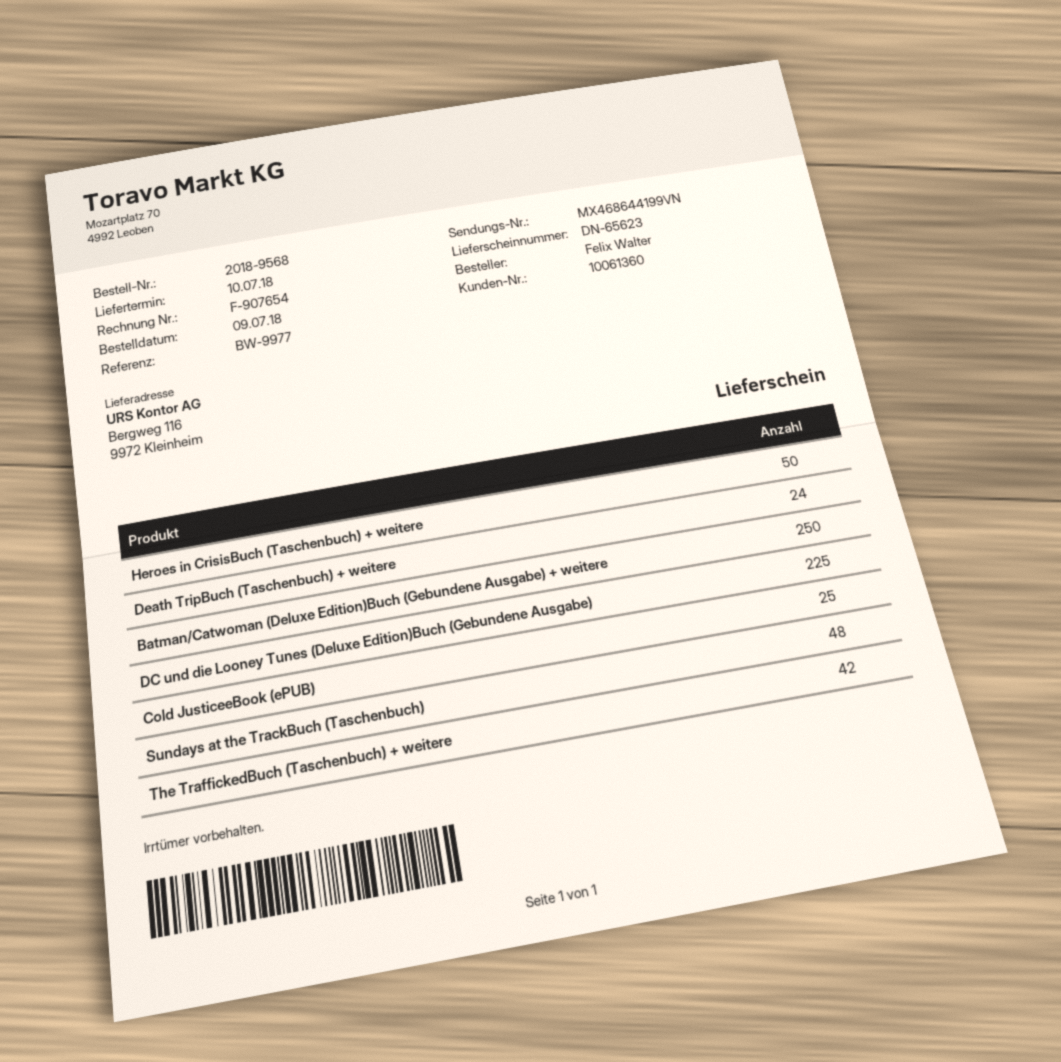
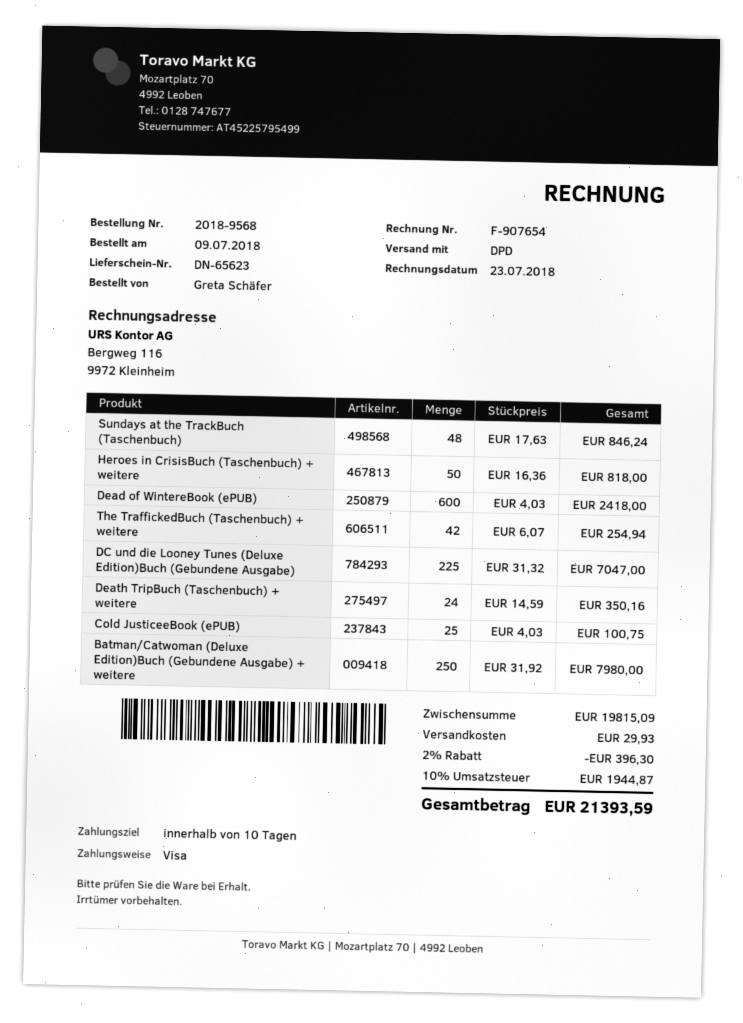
ordered by: Felix Walter -> Greta Schäfer
Dead of WintereBook (ePUB): none -> 600

